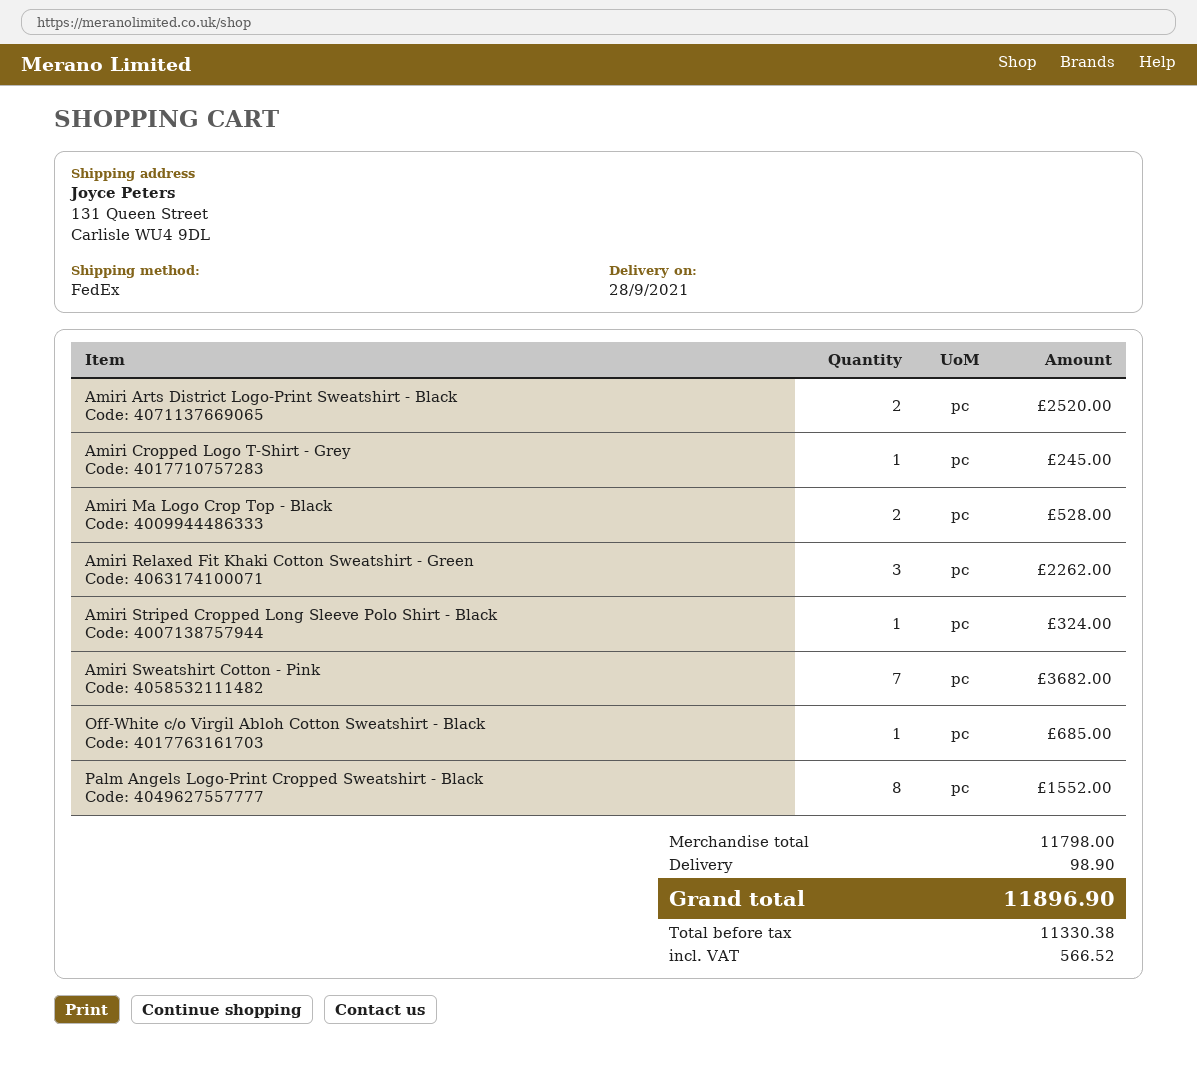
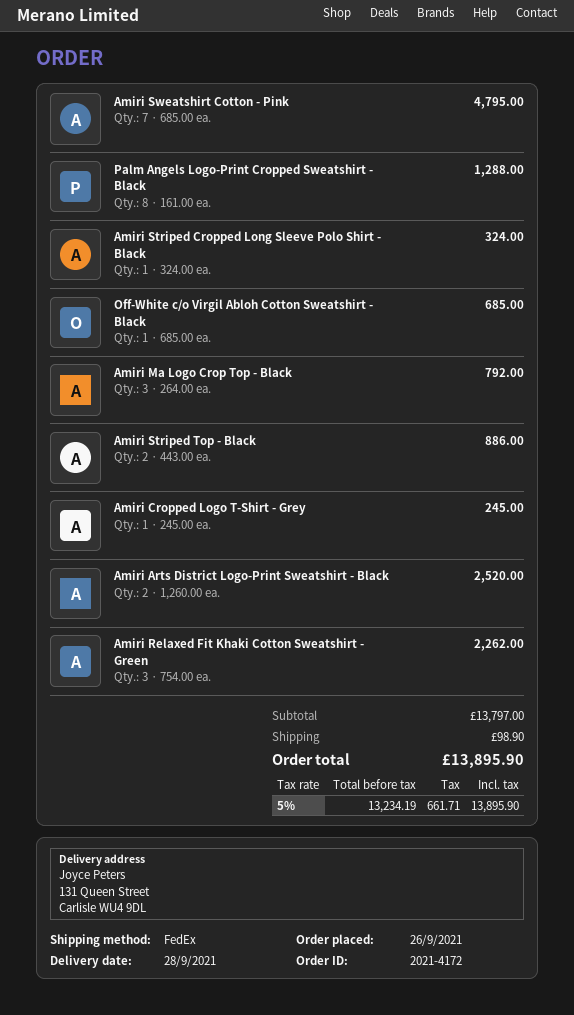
Amiri Ma Logo Crop Top - Black: 2 for 528.00 -> 3 for 792.00
Amiri Sweatshirt Cotton - Pink: 7 for 3682.00 -> 7 for 4795.00
Palm Angels Logo-Print Cropped Sweatshirt - Black: 8 for 1552.00 -> 8 for 1288.00
Amiri Striped Top - Black: none -> 2 for 886.00
subtotal: 11798.00 -> 13797.00
net: 11330.38 -> 13234.19
tax: 566.52 -> 661.71
total: 11896.90 -> 13895.90

